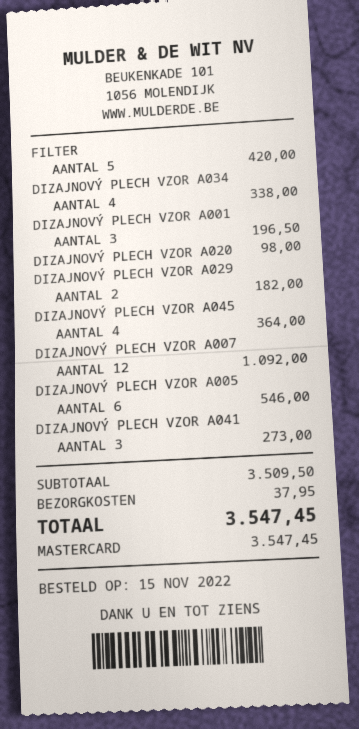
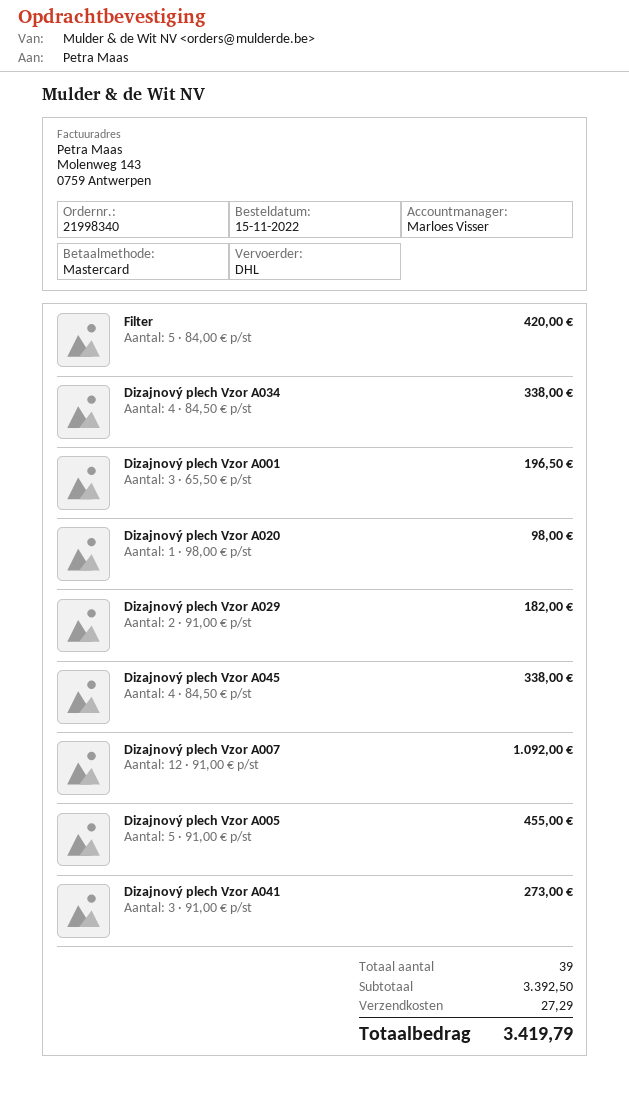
DIZAJNOVÝ PLECH VZOR A045: 4 for 364.00 -> 4 for 338.00
DIZAJNOVÝ PLECH VZOR A005: 6 for 546.00 -> 5 for 455.00
subtotal: 3509.50 -> 3392.50
shipping: 37.95 -> 27.29
total: 3547.45 -> 3419.79

